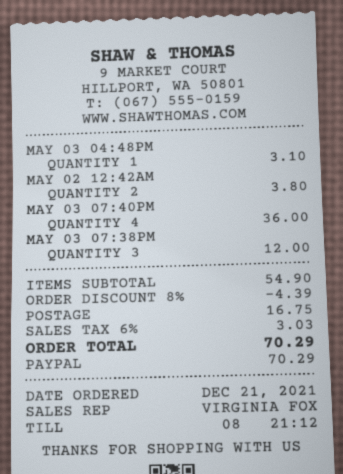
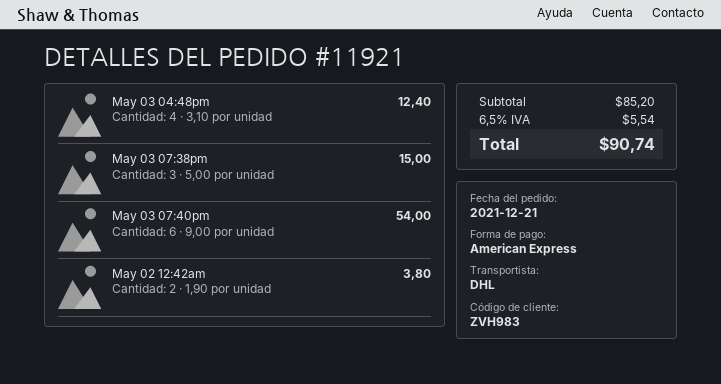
payment method: PayPal -> American Express
MAY 03 04:48PM: 1 for 3.10 -> 4 for 12.40
MAY 03 07:40PM: 4 for 36.00 -> 6 for 54.00
MAY 03 07:38PM: 3 for 12.00 -> 3 for 15.00
subtotal: 54.90 -> 85.20
discount: 8% = 4.39 -> none
shipping: 16.75 -> none
tax: 6% = 3.03 -> 6.5% = 5.54
total: 70.29 -> 90.74

